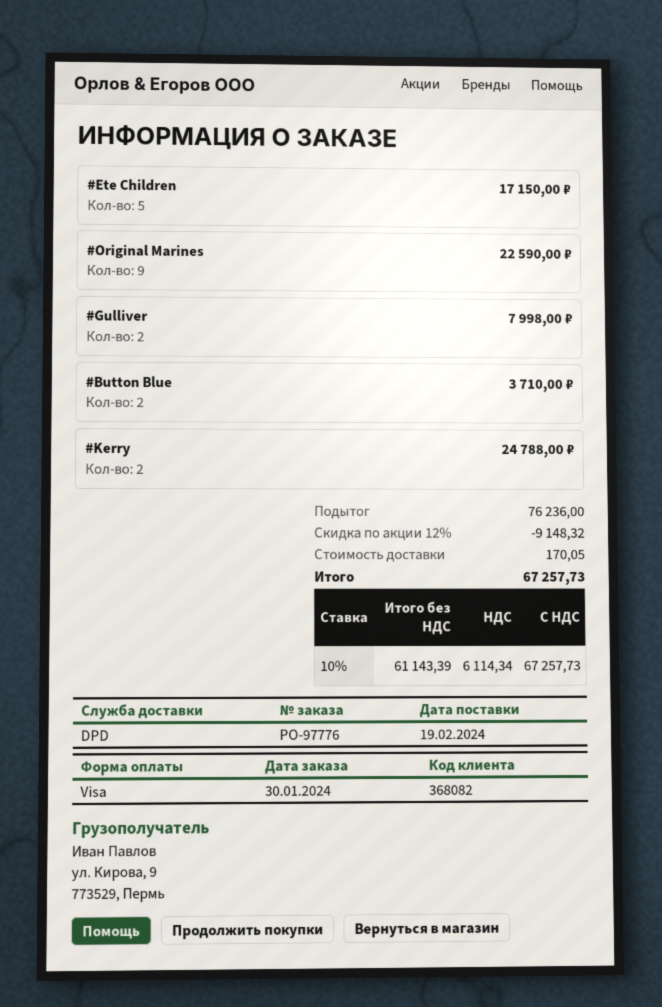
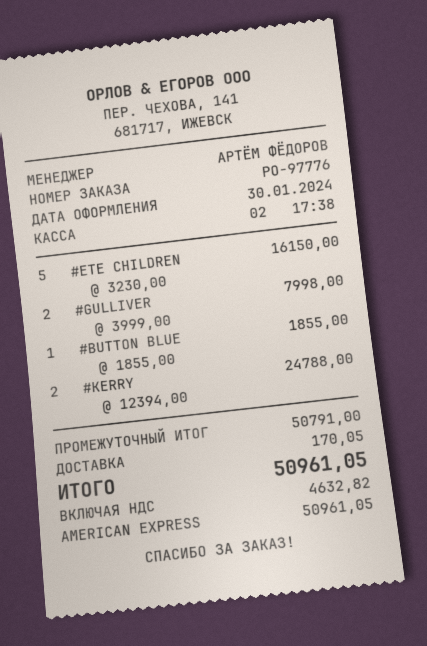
payment method: Visa -> American Express
#Ete Children: 5 for 17150.00 -> 5 for 16150.00
#Original Marines: 9 for 22590.00 -> none
#Button Blue: 2 for 3710.00 -> 1 for 1855.00
subtotal: 76236.00 -> 50791.00
discount: 12% = 9148.32 -> none
tax: 6114.34 -> 4632.82
total: 67257.73 -> 50961.05

